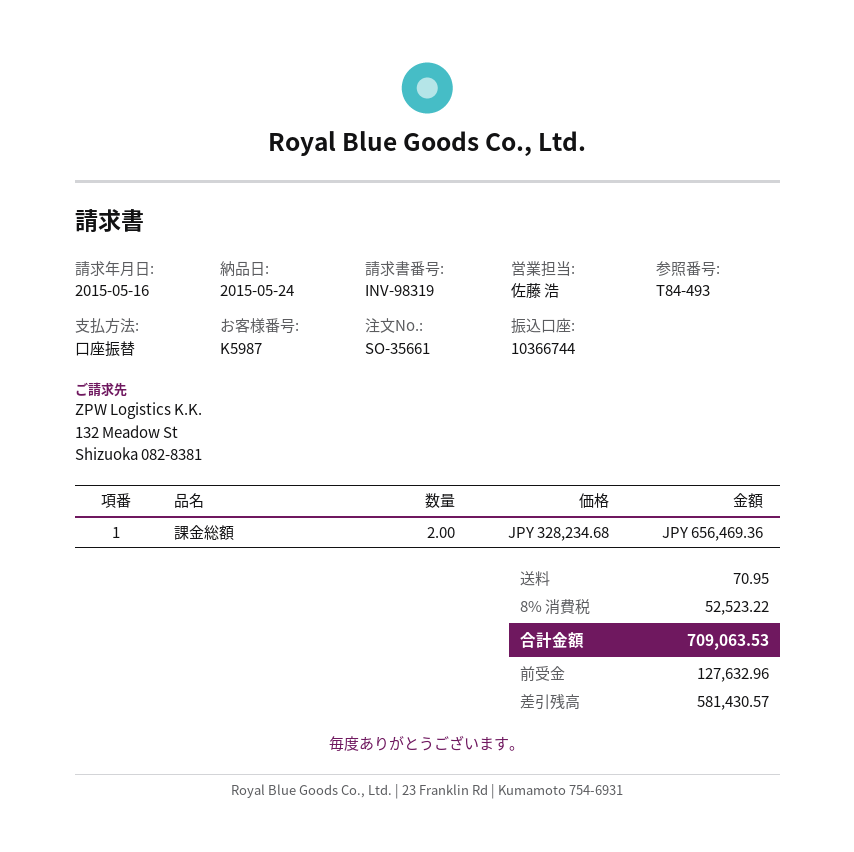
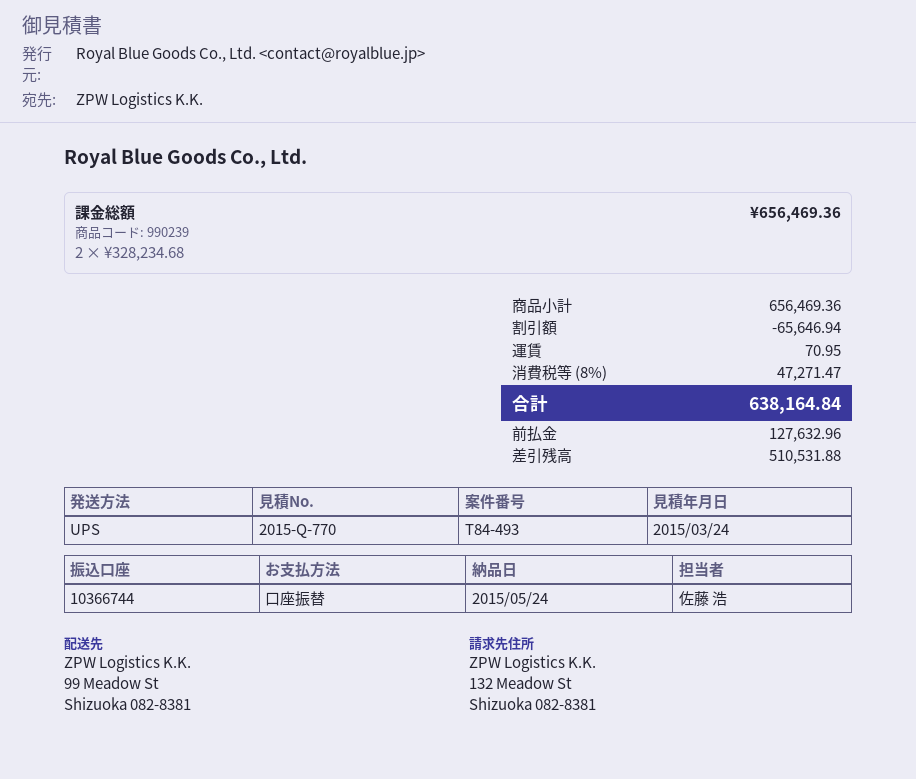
discount: none -> 65646.94
tax: 8% = 52523.22 -> 8% = 47271.47
total: 709063.53 -> 638164.84
balance: 581430.57 -> 510531.88

